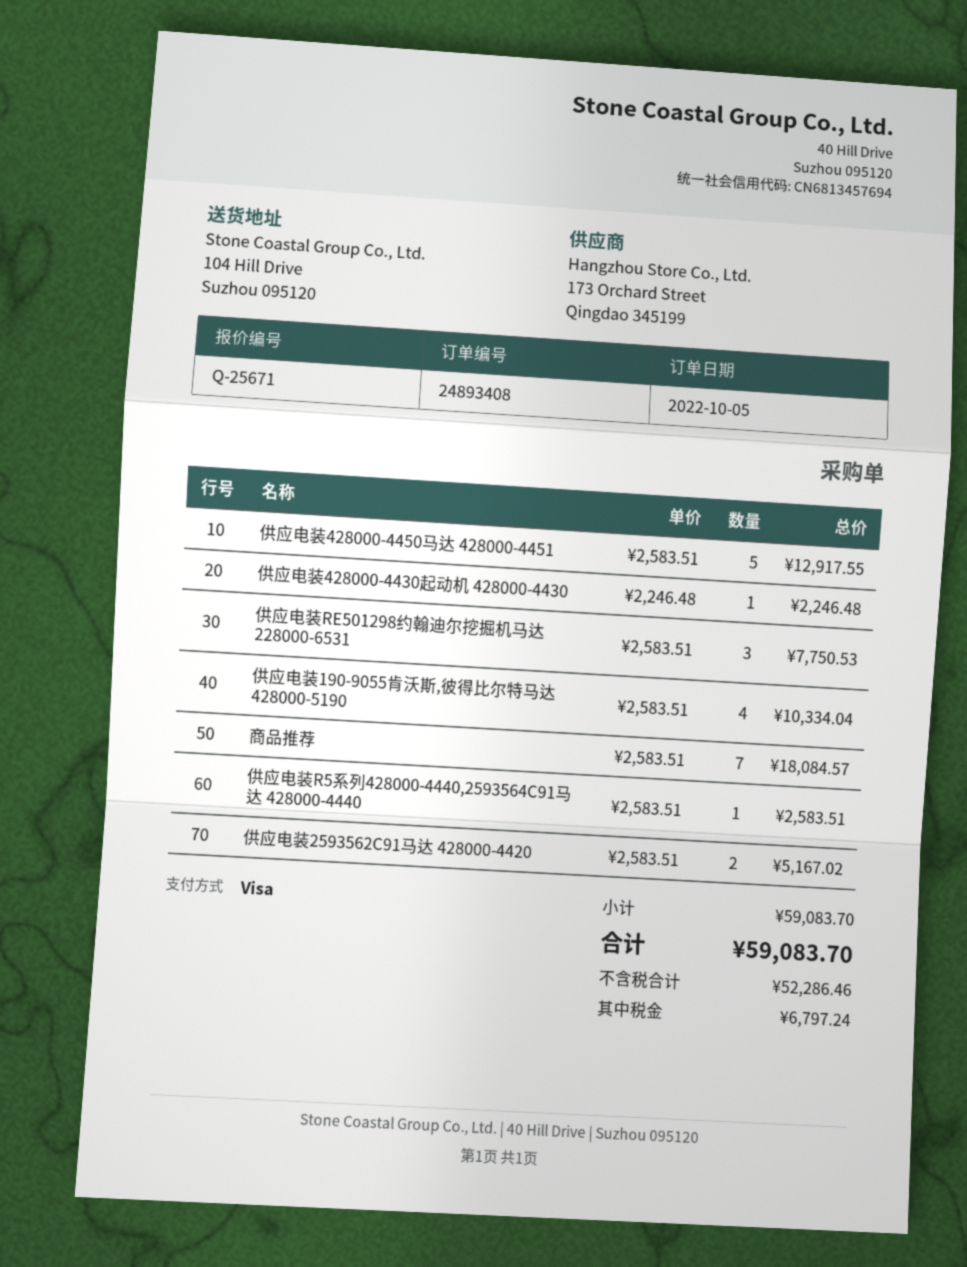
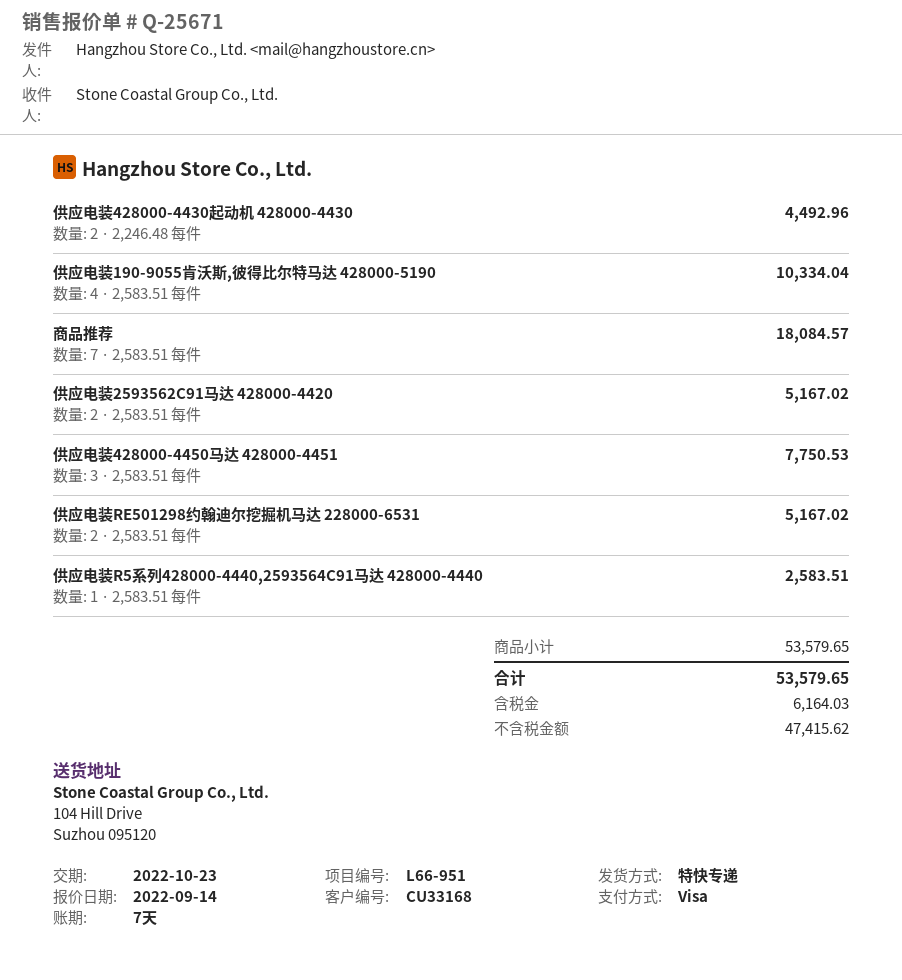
供应电装428000-4450马达 428000-4451: 5 x 2583.51 = 12917.55 -> 3 x 2583.51 = 7750.53
供应电装428000-4430起动机 428000-4430: 1 x 2246.48 = 2246.48 -> 2 x 2246.48 = 4492.96
供应电装RE501298约翰迪尔挖掘机马达 228000-6531: 3 x 2583.51 = 7750.53 -> 2 x 2583.51 = 5167.02
subtotal: 59083.70 -> 53579.65
net: 52286.46 -> 47415.62
tax: 6797.24 -> 6164.03
total: 59083.70 -> 53579.65

